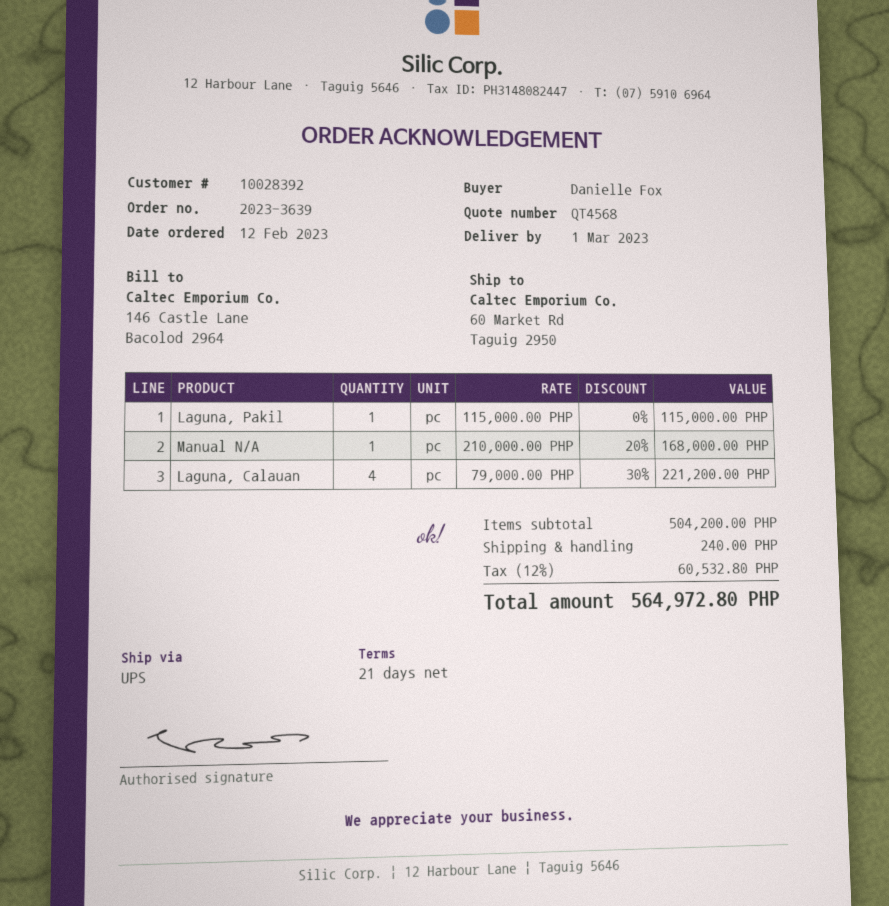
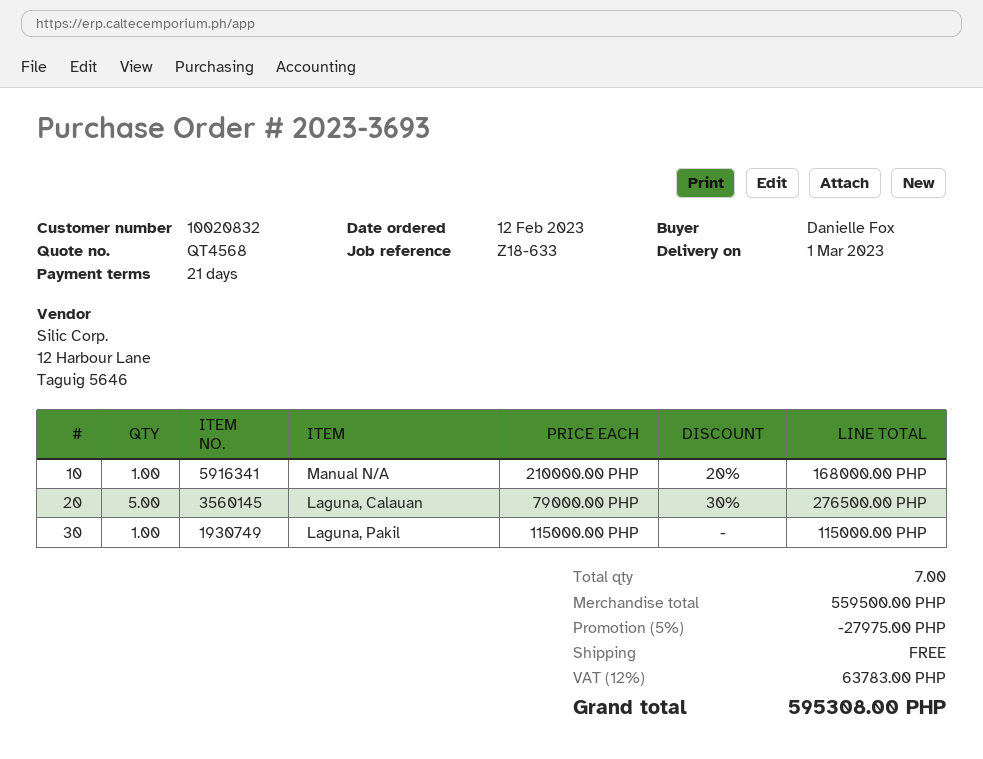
order number: 2023-3639 -> 2023-3693
customer number: 10028392 -> 10020832
Laguna, Calauan: 4 x 79000.00 - 30% = 221200.00 -> 5 x 79000.00 - 30% = 276500.00
subtotal: 504200.00 -> 559500.00
discount: none -> 5% = 27975.00
shipping: 240.00 -> 0.00
tax: 12% = 60532.80 -> 12% = 63783.00
total: 564972.80 -> 595308.00

